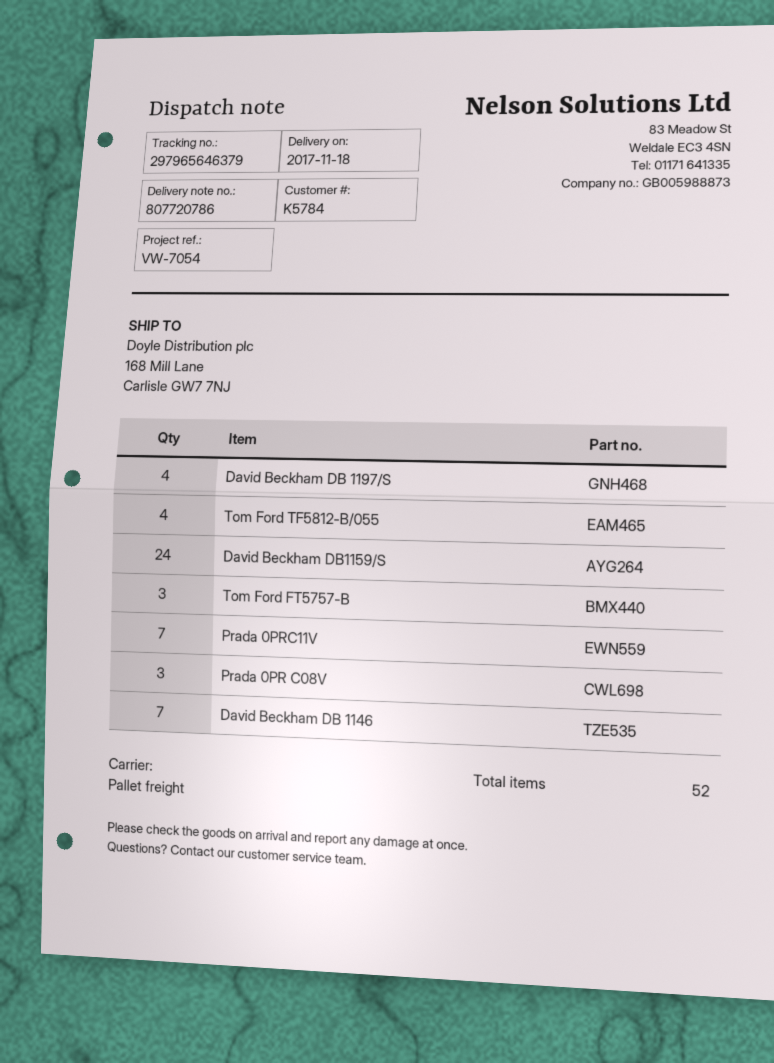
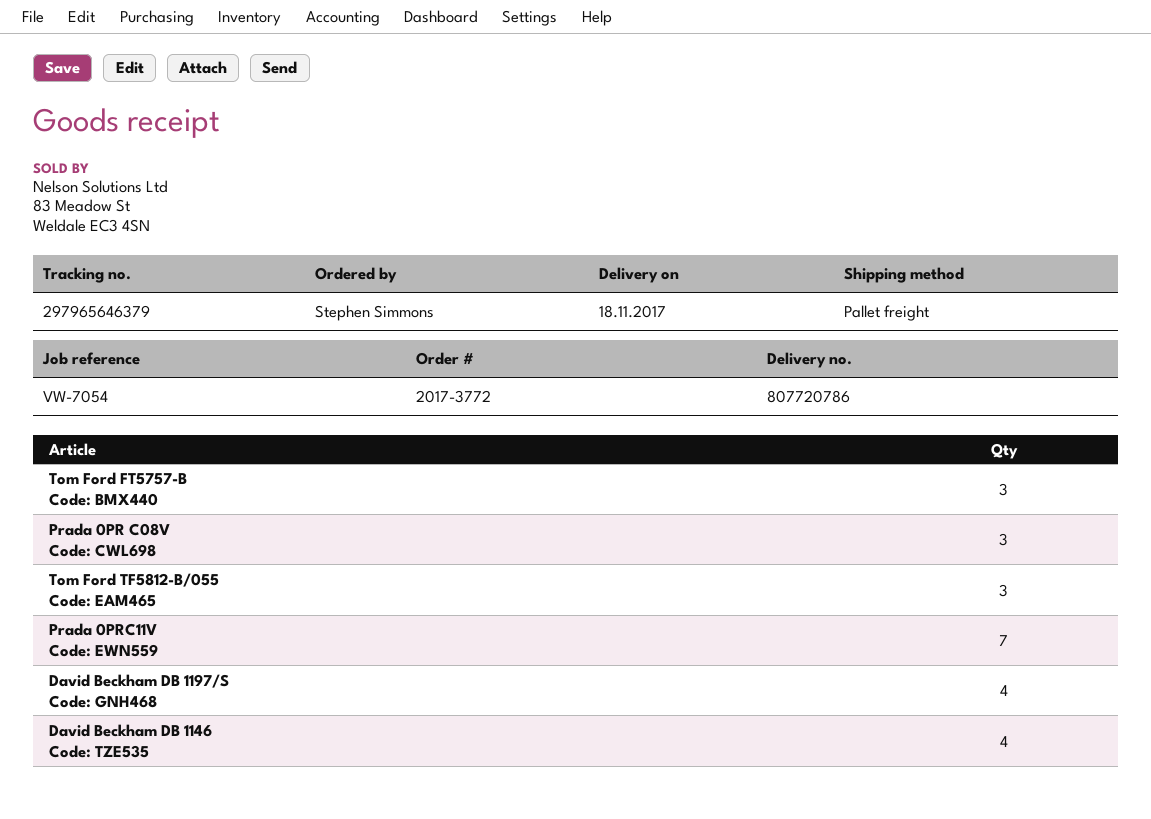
Tom Ford TF5812-B/055: 4 -> 3
David Beckham DB1159/S: 24 -> none
David Beckham DB 1146: 7 -> 4

